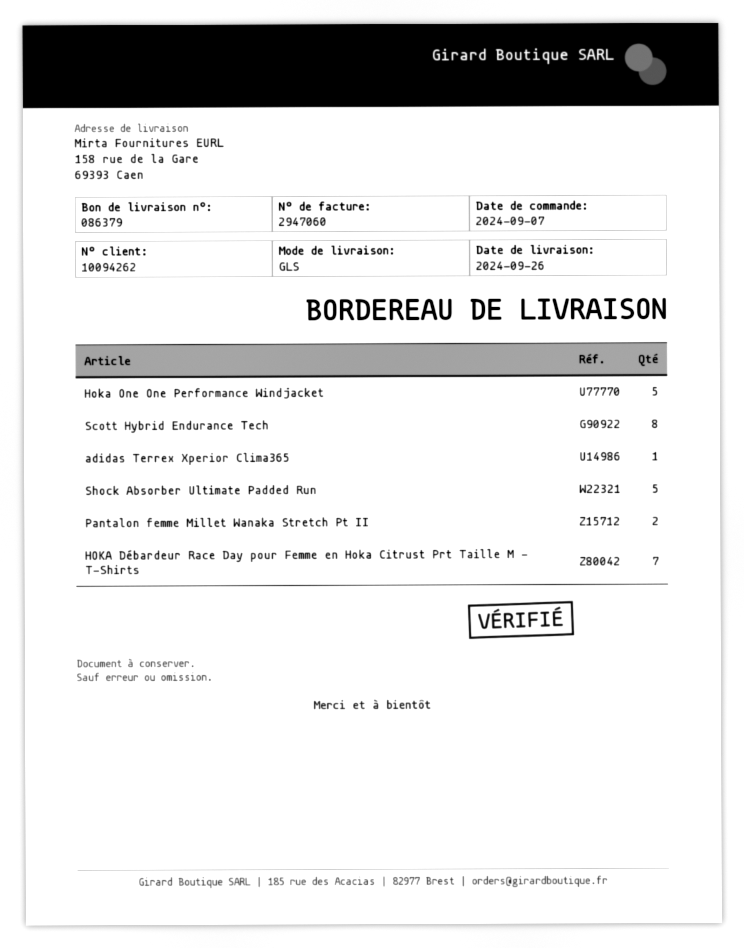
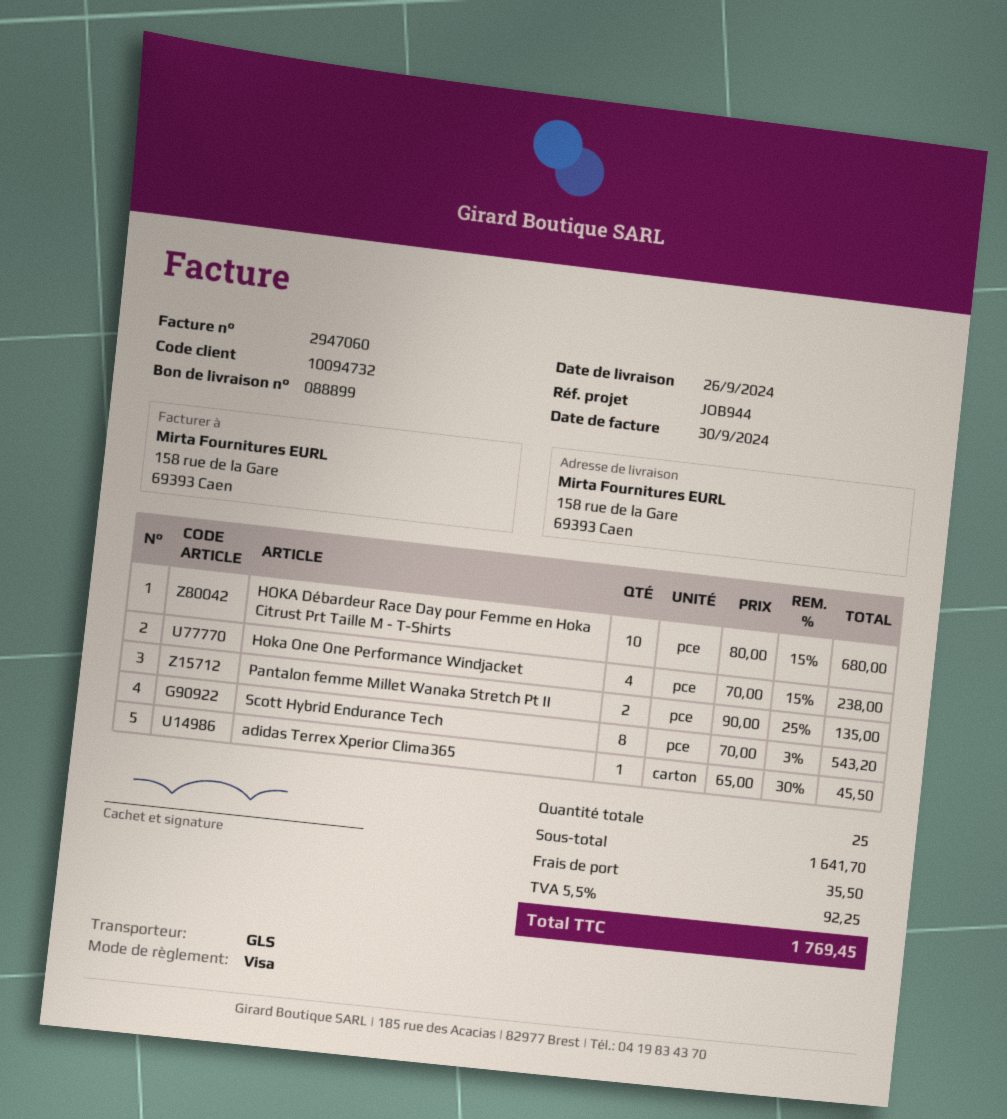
delivery note number: 086379 -> 088899
customer number: 10094262 -> 10094732
Hoka One One Performance Windjacket: 5 -> 4
Shock Absorber Ultimate Padded Run: 5 -> none
HOKA Débardeur Race Day pour Femme en Hoka Citrust Prt Taille M - T-Shirts: 7 -> 10

